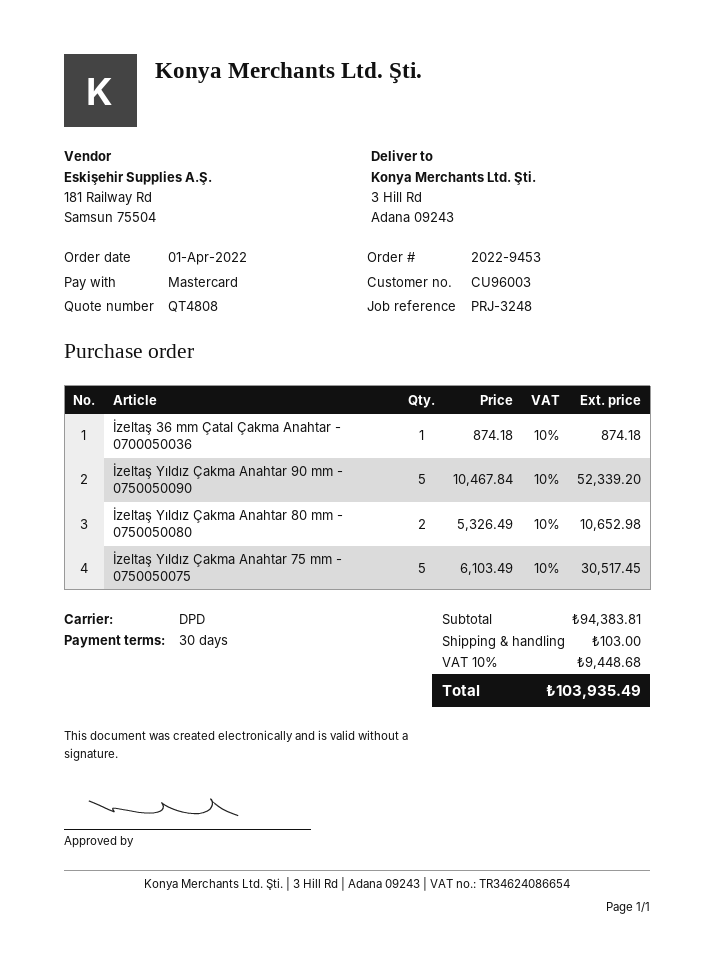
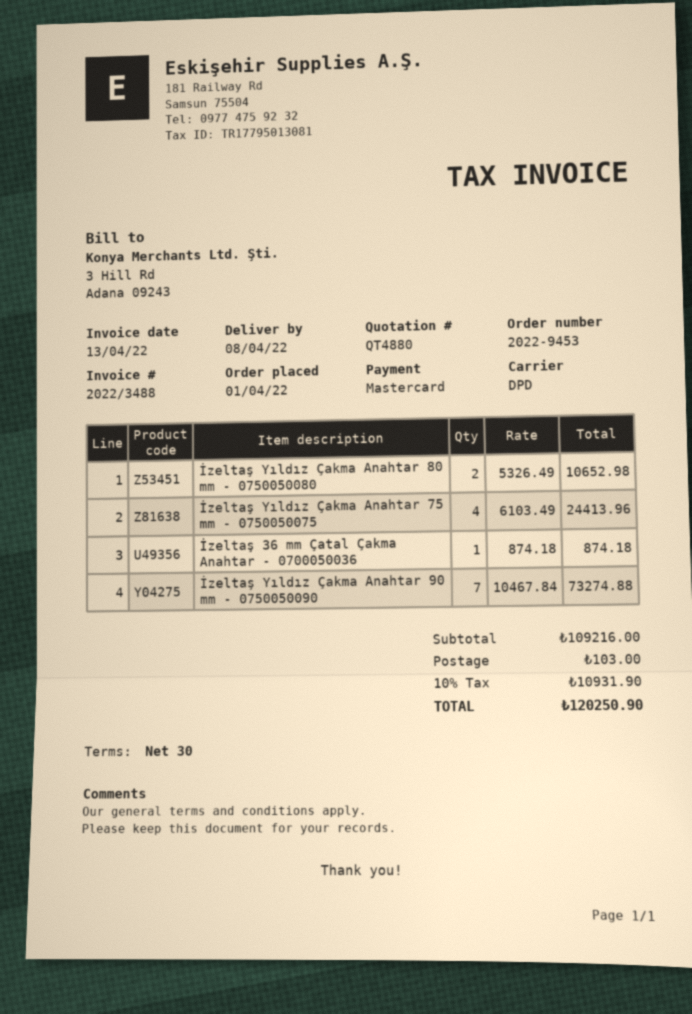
quote number: QT4808 -> QT4880
İzeltaş Yıldız Çakma Anahtar 90 mm - 0750050090: 5 x 10467.84 = 52339.20 -> 7 x 10467.84 = 73274.88
İzeltaş Yıldız Çakma Anahtar 75 mm - 0750050075: 5 x 6103.49 = 30517.45 -> 4 x 6103.49 = 24413.96
subtotal: 94383.81 -> 109216.00
tax: 10% = 9448.68 -> 10% = 10931.90
total: 103935.49 -> 120250.90

